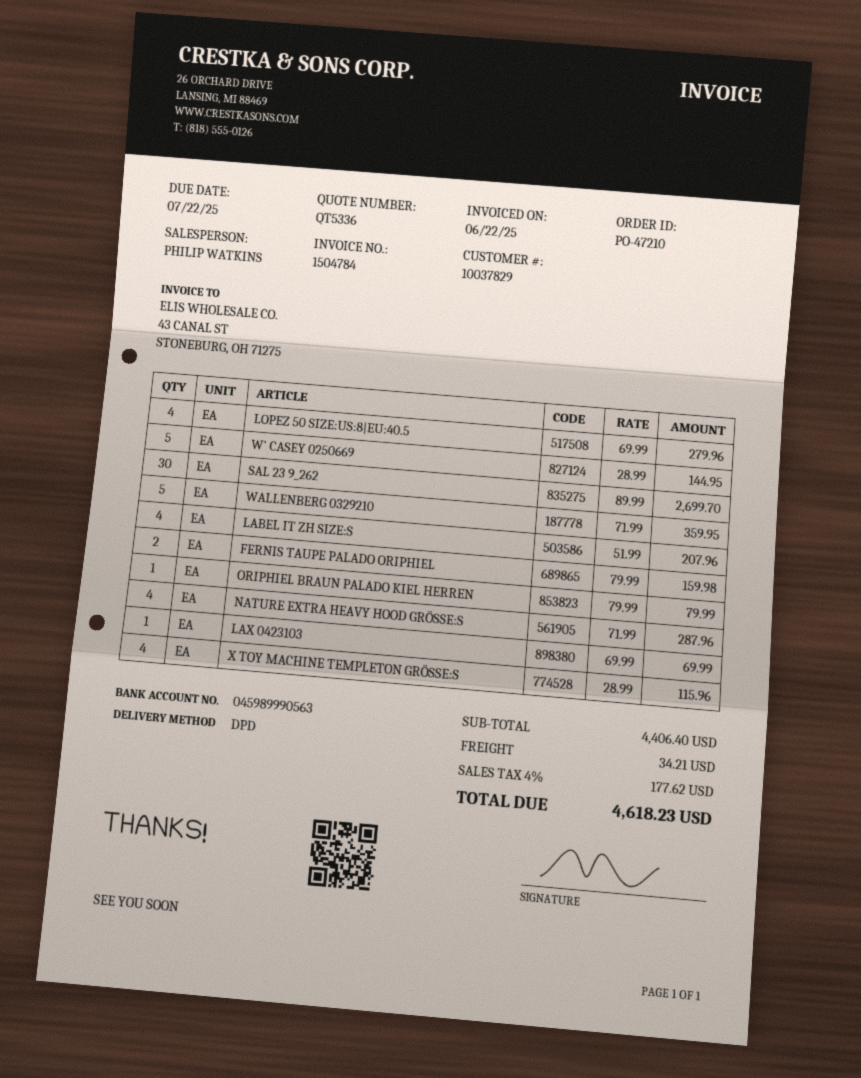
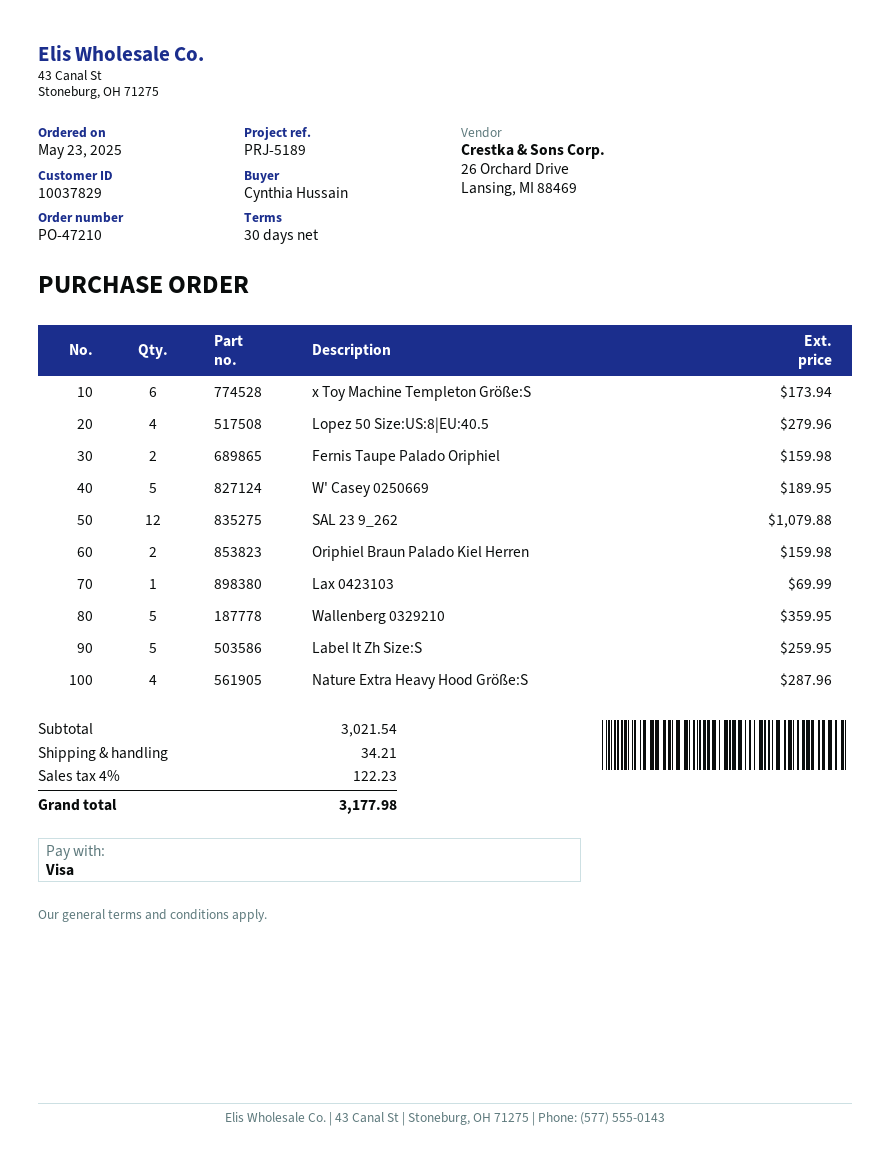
W' CASEY 0250669: 5 for 144.95 -> 5 for 189.95
SAL 23 9_262: 30 for 2699.70 -> 12 for 1079.88
LABEL IT ZH SIZE:S: 4 for 207.96 -> 5 for 259.95
ORIPHIEL BRAUN PALADO KIEL HERREN: 1 for 79.99 -> 2 for 159.98
X TOY MACHINE TEMPLETON GRÖSSE:S: 4 for 115.96 -> 6 for 173.94
subtotal: 4406.40 -> 3021.54
tax: 4% = 177.62 -> 4% = 122.23
total: 4618.23 -> 3177.98

